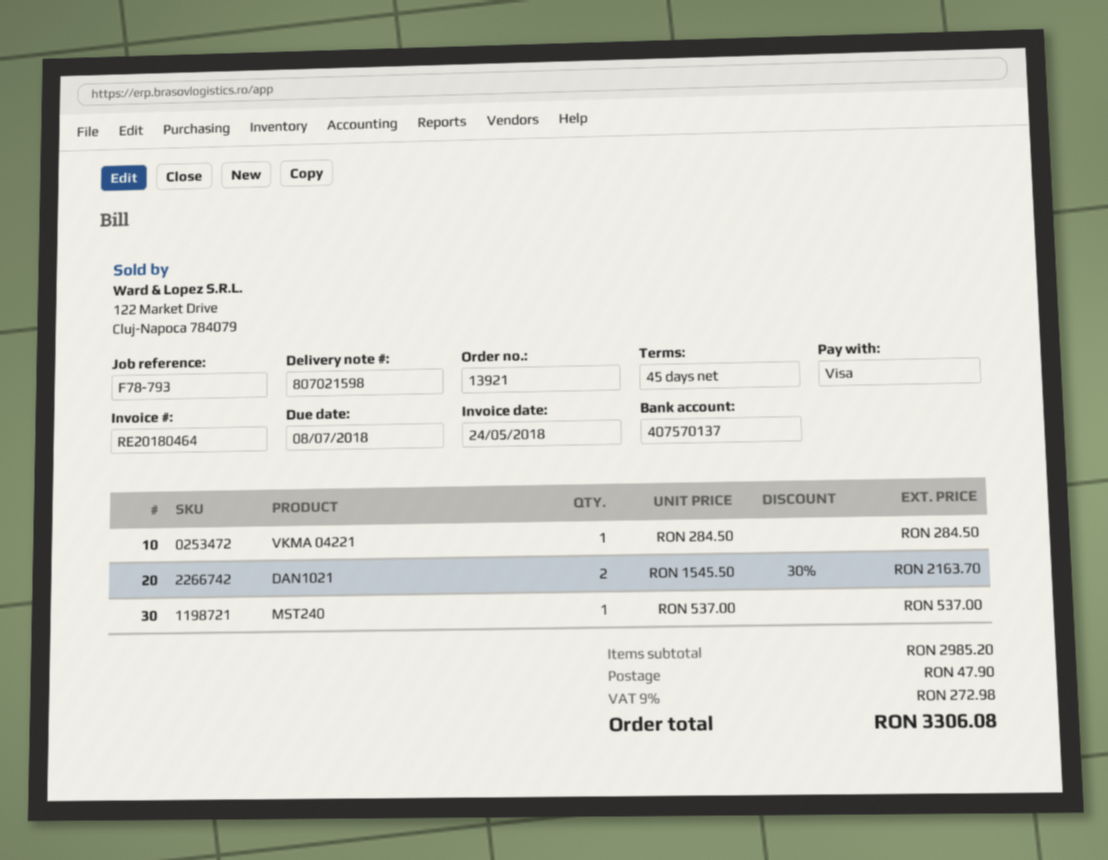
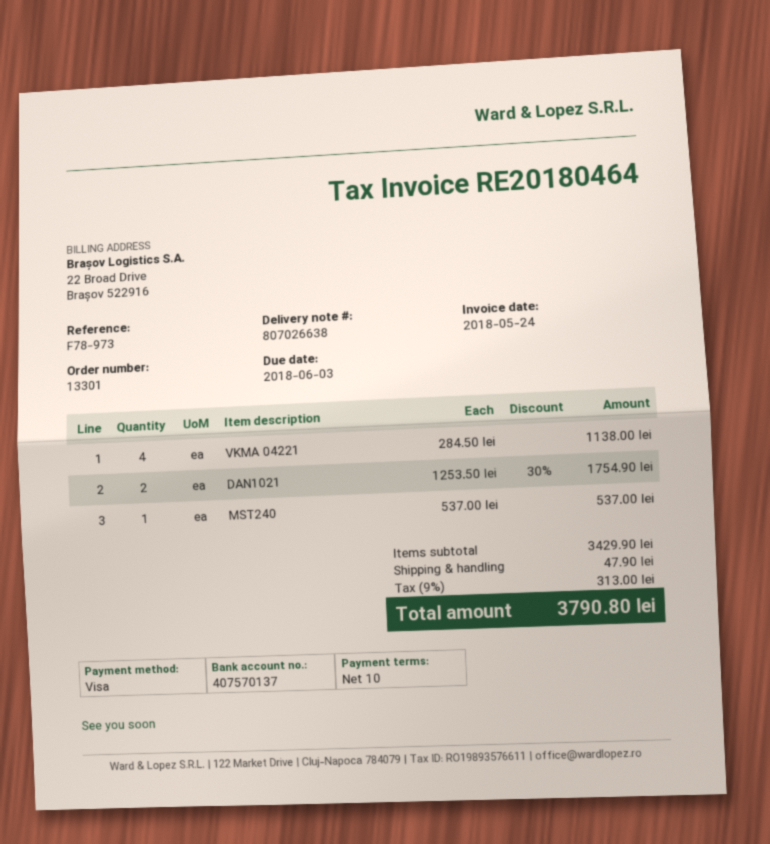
order number: 13921 -> 13301
delivery note number: 807021598 -> 807026638
payment terms: 45 days -> 10 days
due date: 2018-07-08 -> 2018-06-03
reference: F78-793 -> F78-973
VKMA 04221: 1 x 284.50 = 284.50 -> 4 x 284.50 = 1138.00
DAN1021: 2 x 1545.50 - 30% = 2163.70 -> 2 x 1253.50 - 30% = 1754.90
subtotal: 2985.20 -> 3429.90
tax: 9% = 272.98 -> 9% = 313.00
total: 3306.08 -> 3790.80

